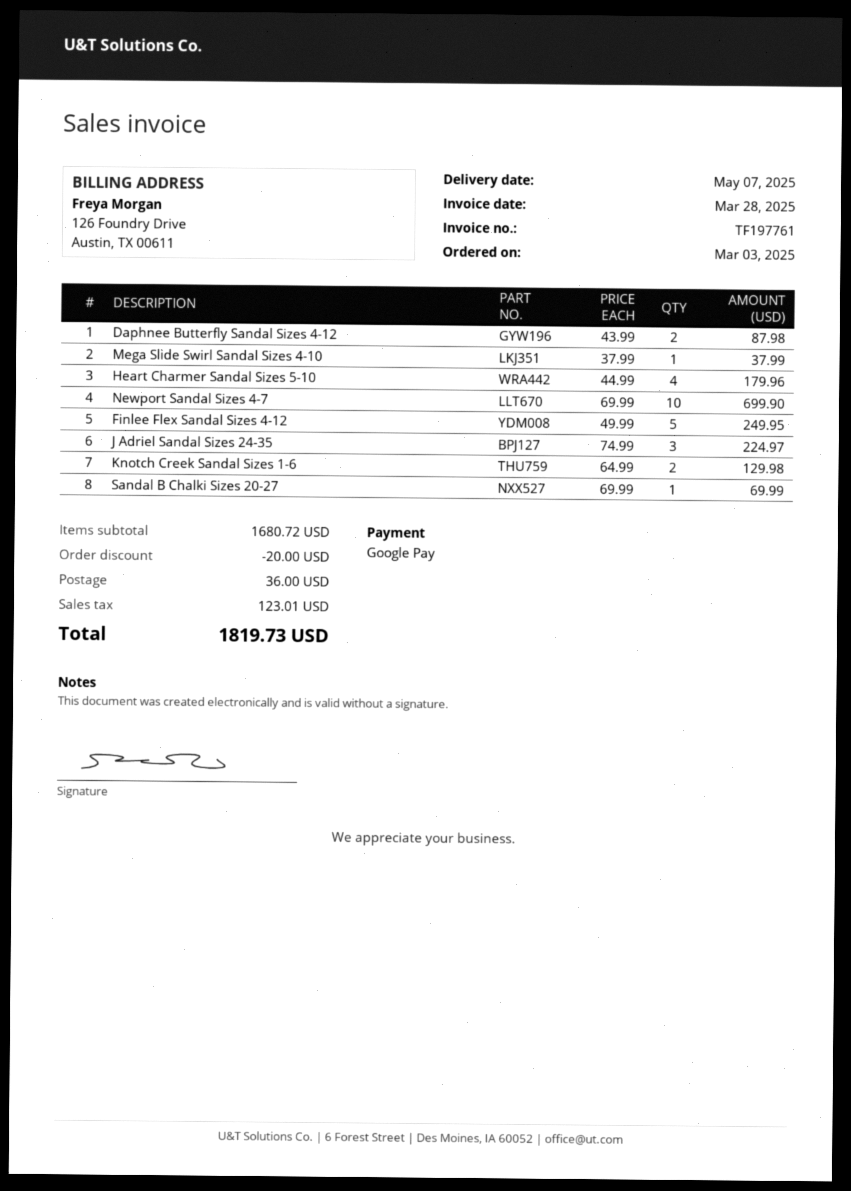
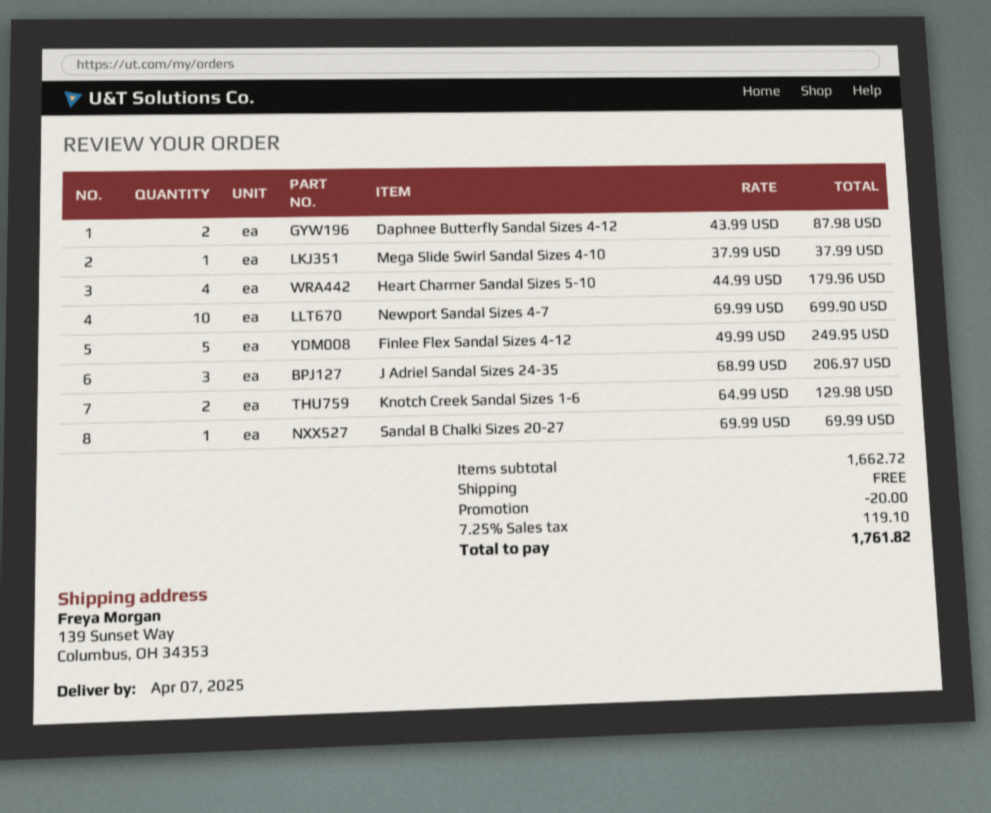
delivery date: 2025-05-07 -> 2025-04-07
J Adriel Sandal Sizes 24-35: 3 x 74.99 = 224.97 -> 3 x 68.99 = 206.97
subtotal: 1680.72 -> 1662.72
shipping: 36.00 -> 0.00
tax: 123.01 -> 119.10
total: 1819.73 -> 1761.82

